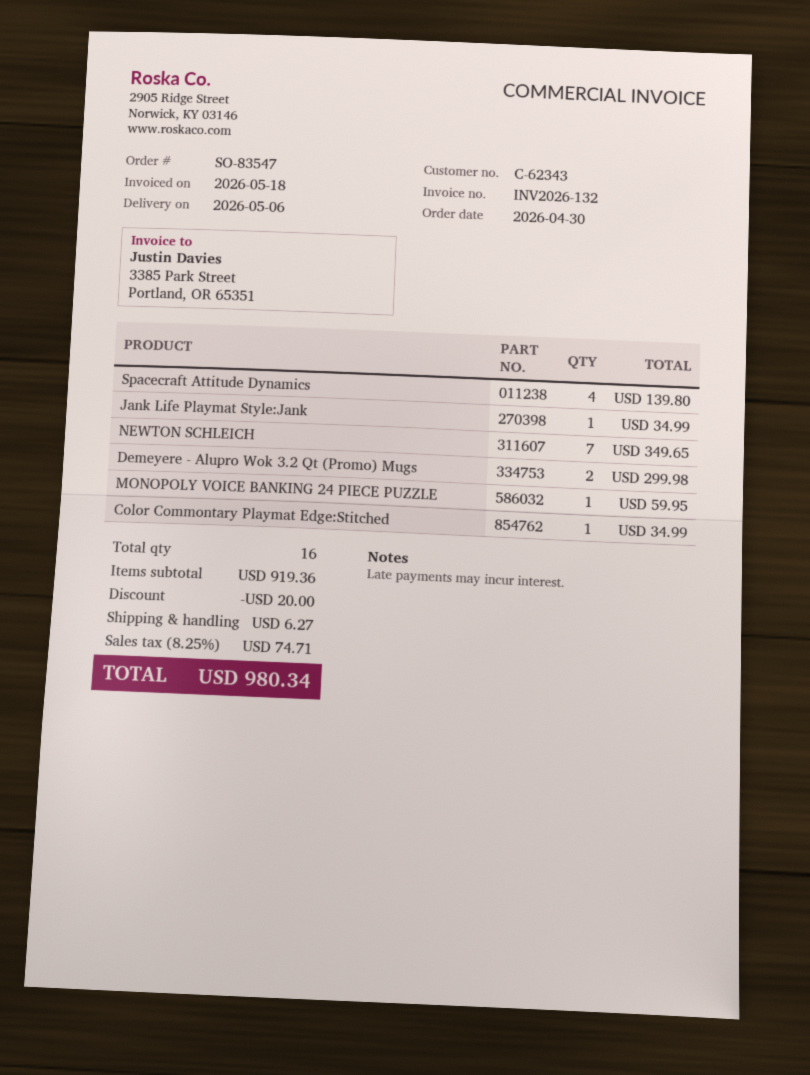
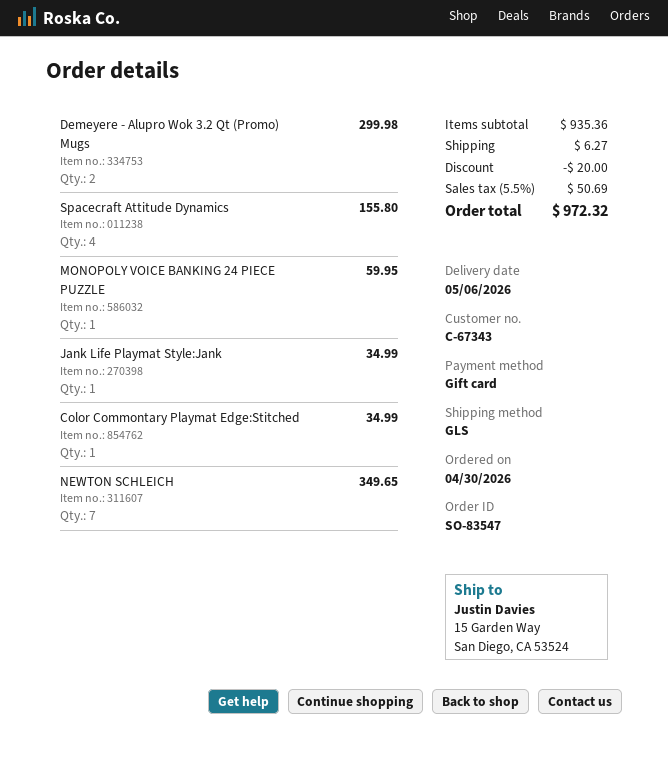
customer number: C-62343 -> C-67343
Spacecraft Attitude Dynamics: 4 for 139.80 -> 4 for 155.80
subtotal: 919.36 -> 935.36
tax: 8.25% = 74.71 -> 5.5% = 50.69
total: 980.34 -> 972.32

